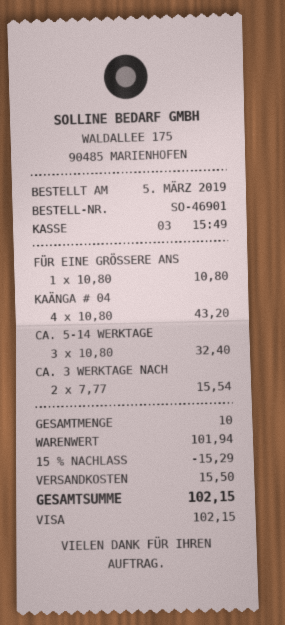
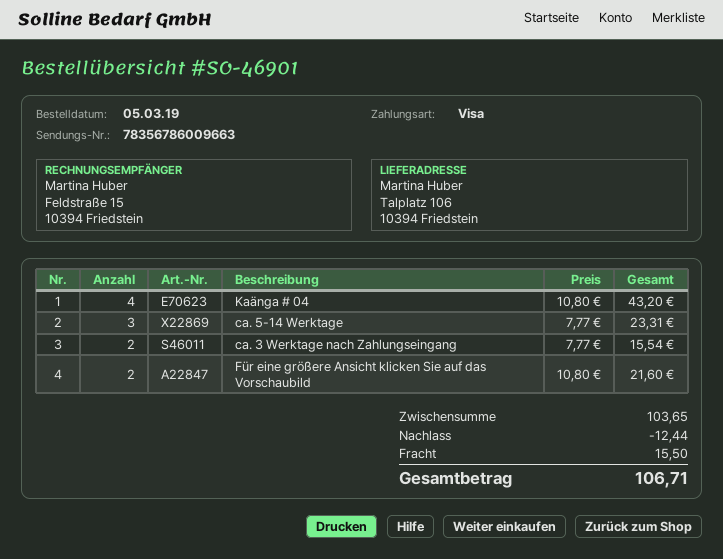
FÜR EINE GRÖSSERE ANS: 1 x 10.80 = 10.80 -> 2 x 10.80 = 21.60
CA. 5-14 WERKTAGE: 3 x 10.80 = 32.40 -> 3 x 7.77 = 23.31
subtotal: 101.94 -> 103.65
discount: 15.29 -> 12.44
total: 102.15 -> 106.71

